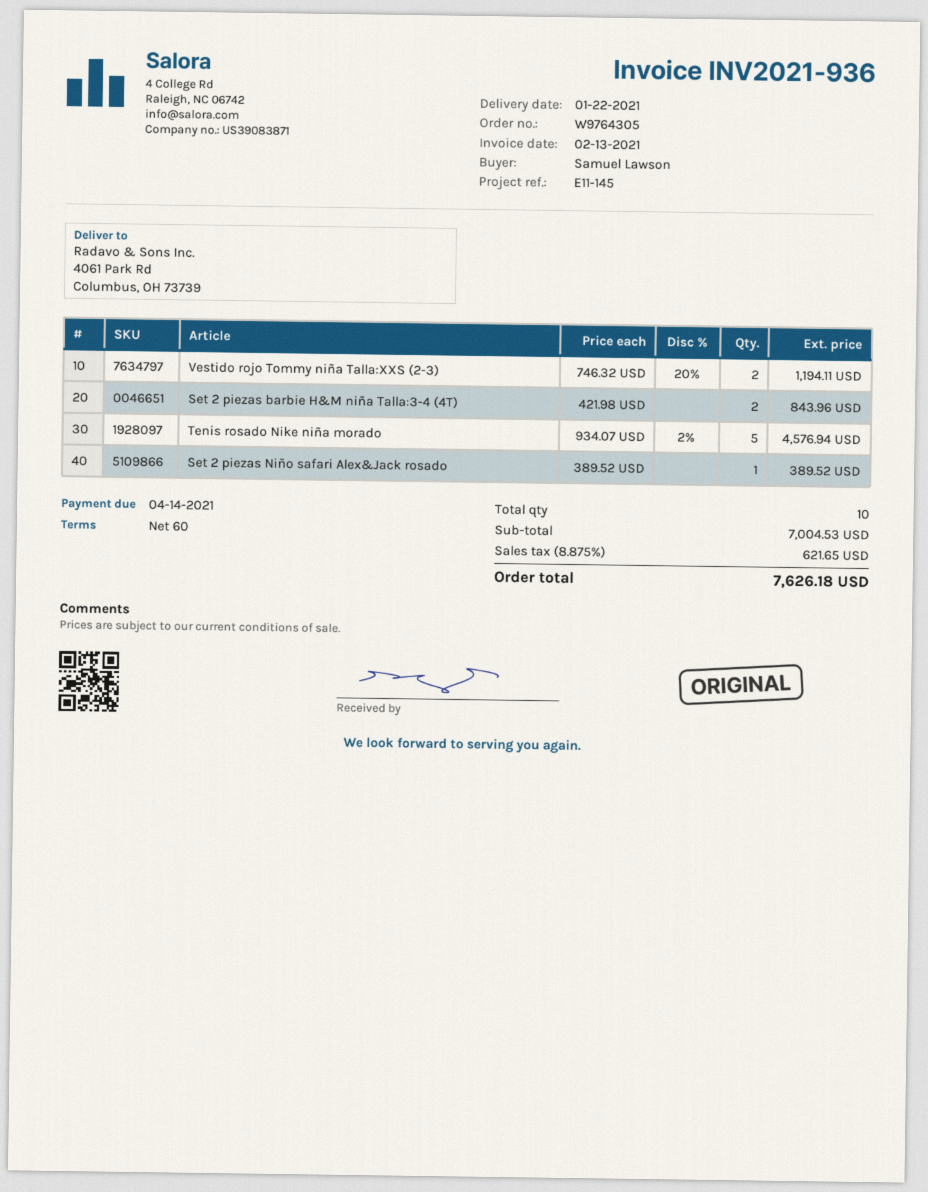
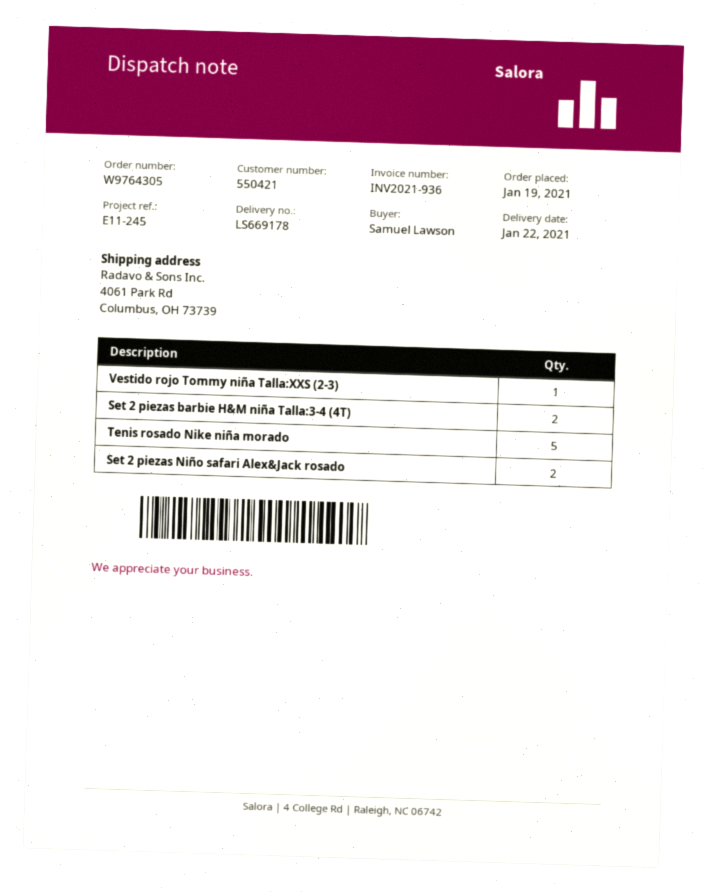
reference: E11-145 -> E11-245
Vestido rojo Tommy niña Talla:XXS (2-3): 2 -> 1
Set 2 piezas Niño safari Alex&Jack rosado: 1 -> 2

